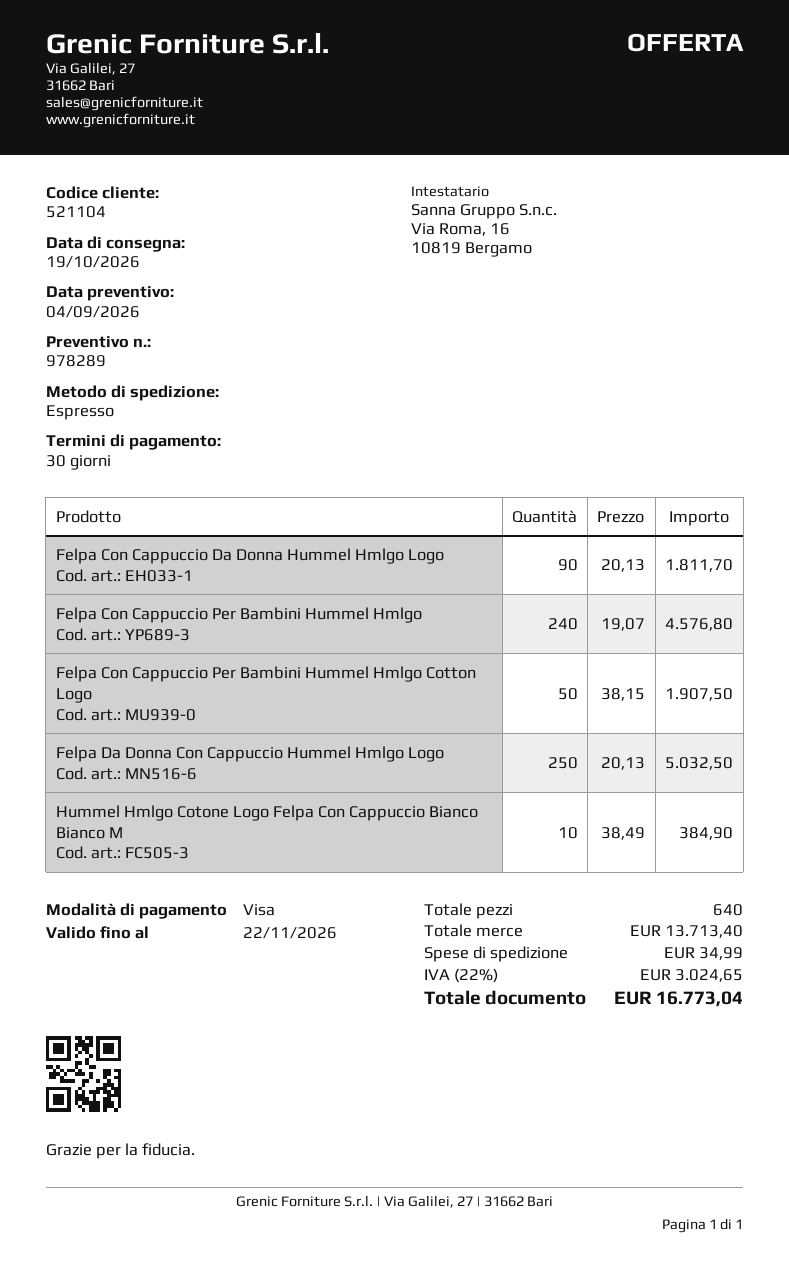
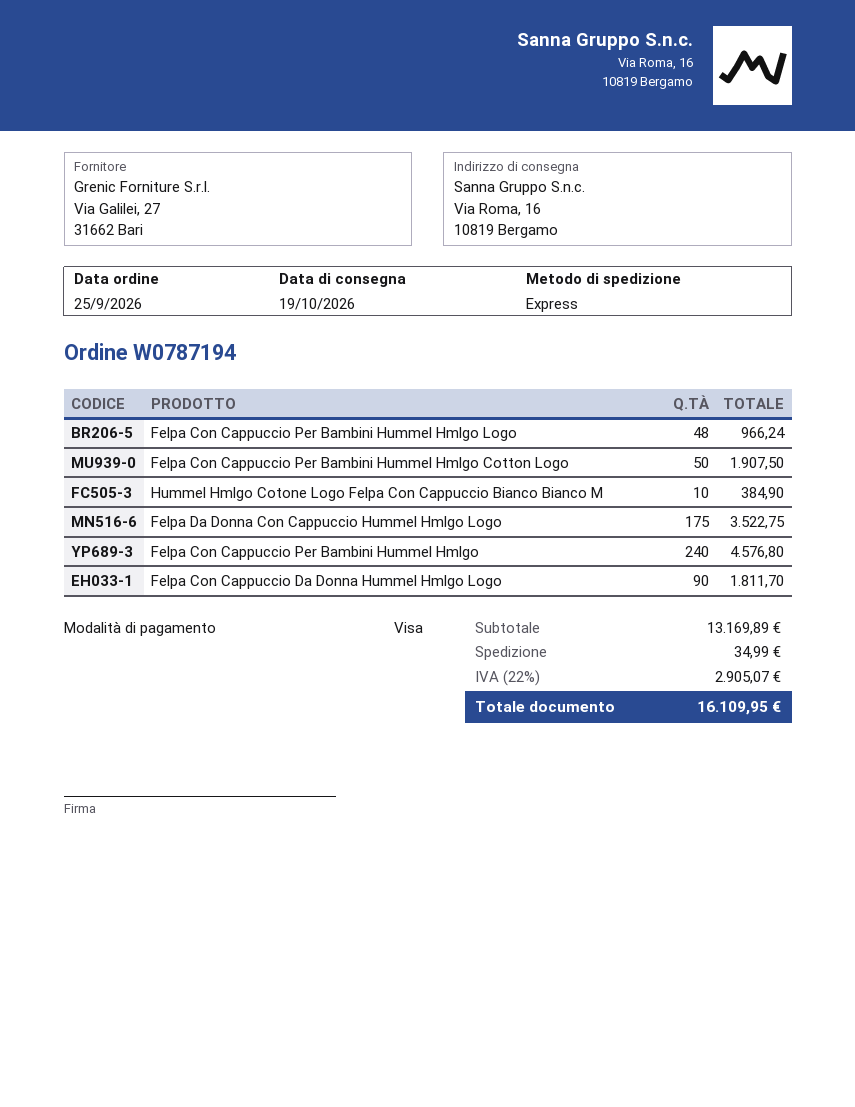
Felpa Da Donna Con Cappuccio Hummel Hmlgo Logo: 250 for 5032.50 -> 175 for 3522.75
Felpa Con Cappuccio Per Bambini Hummel Hmlgo Logo: none -> 48 for 966.24
subtotal: 13713.40 -> 13169.89
tax: 22% = 3024.65 -> 22% = 2905.07
total: 16773.04 -> 16109.95

